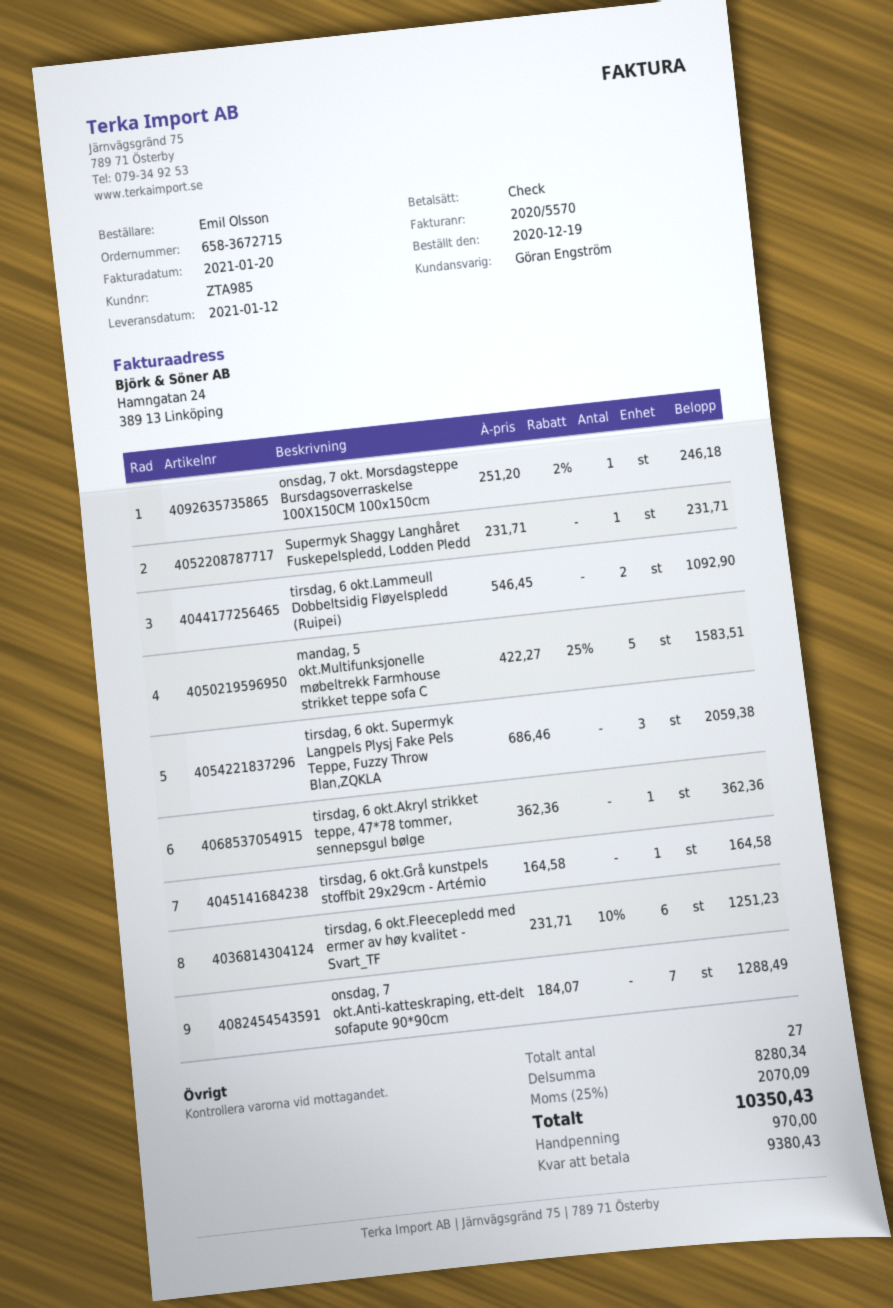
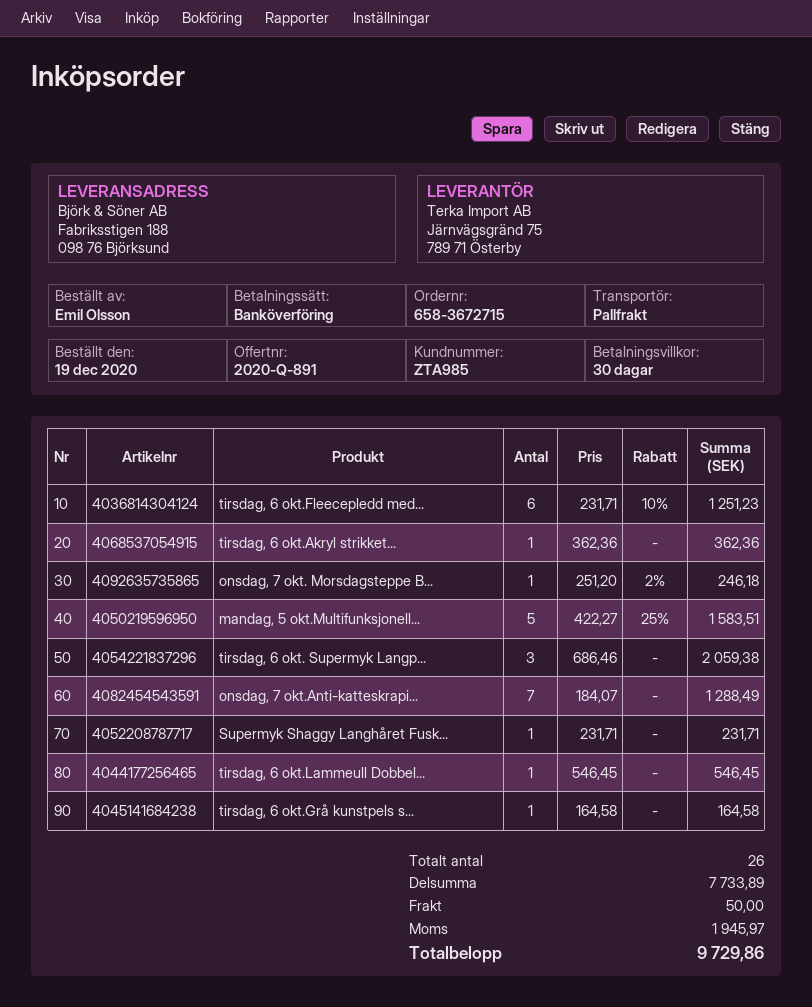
payment method: cheque -> bank transfer
tirsdag, 6 okt.Lammeull Dobbeltsidig Fløyelspledd (Ruipei): 2 x 546.45 = 1092.90 -> 1 x 546.45 = 546.45
total quantity: 27 -> 26
subtotal: 8280.34 -> 7733.89
shipping: none -> 50.00
tax: 2070.09 -> 1945.97
total: 10350.43 -> 9729.86

